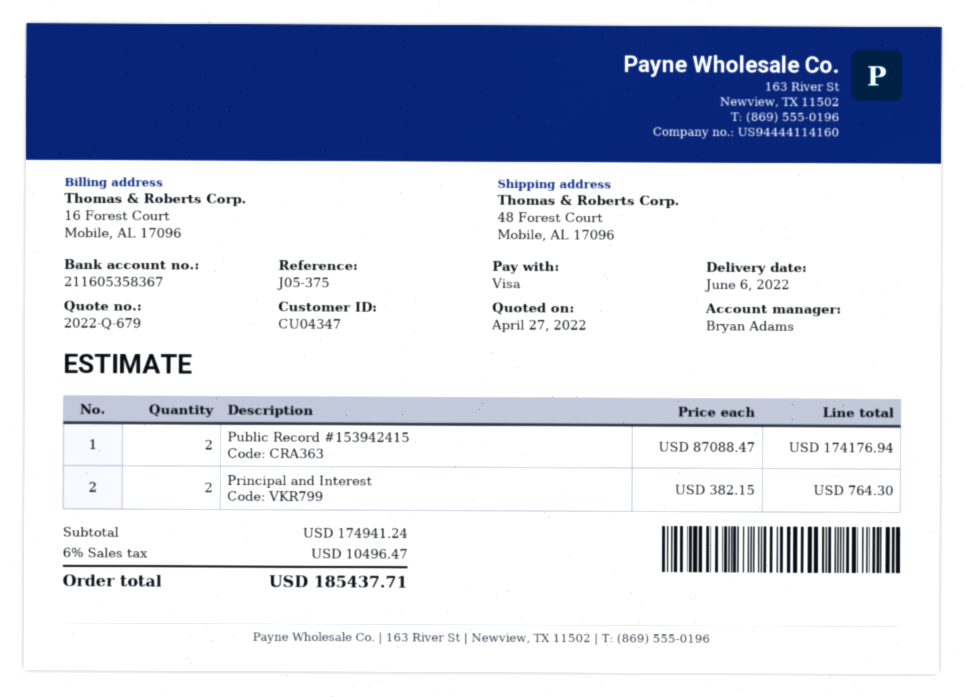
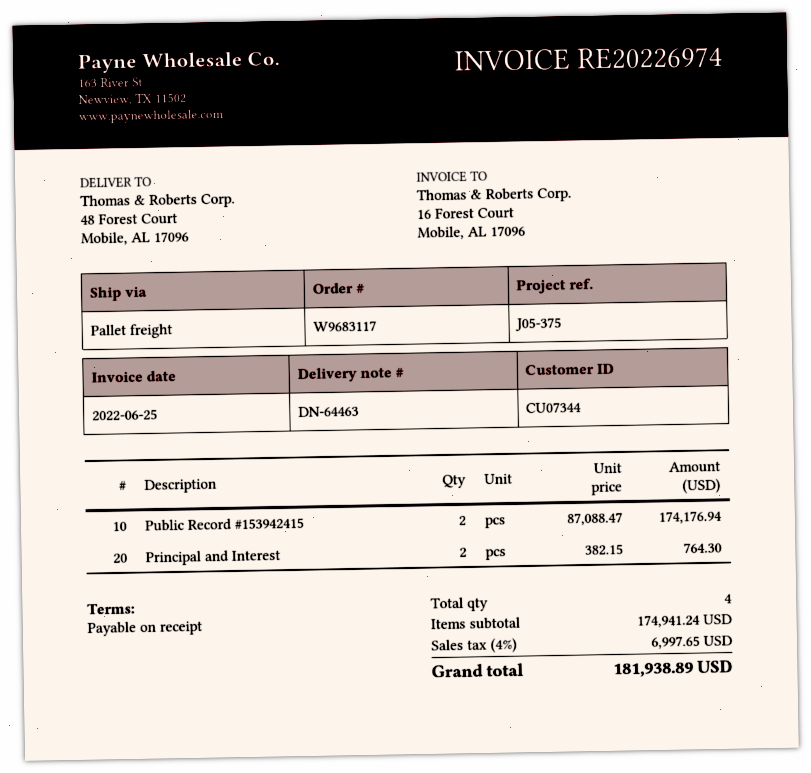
customer number: CU04347 -> CU07344
tax: 6% = 10496.47 -> 4% = 6997.65
total: 185437.71 -> 181938.89

